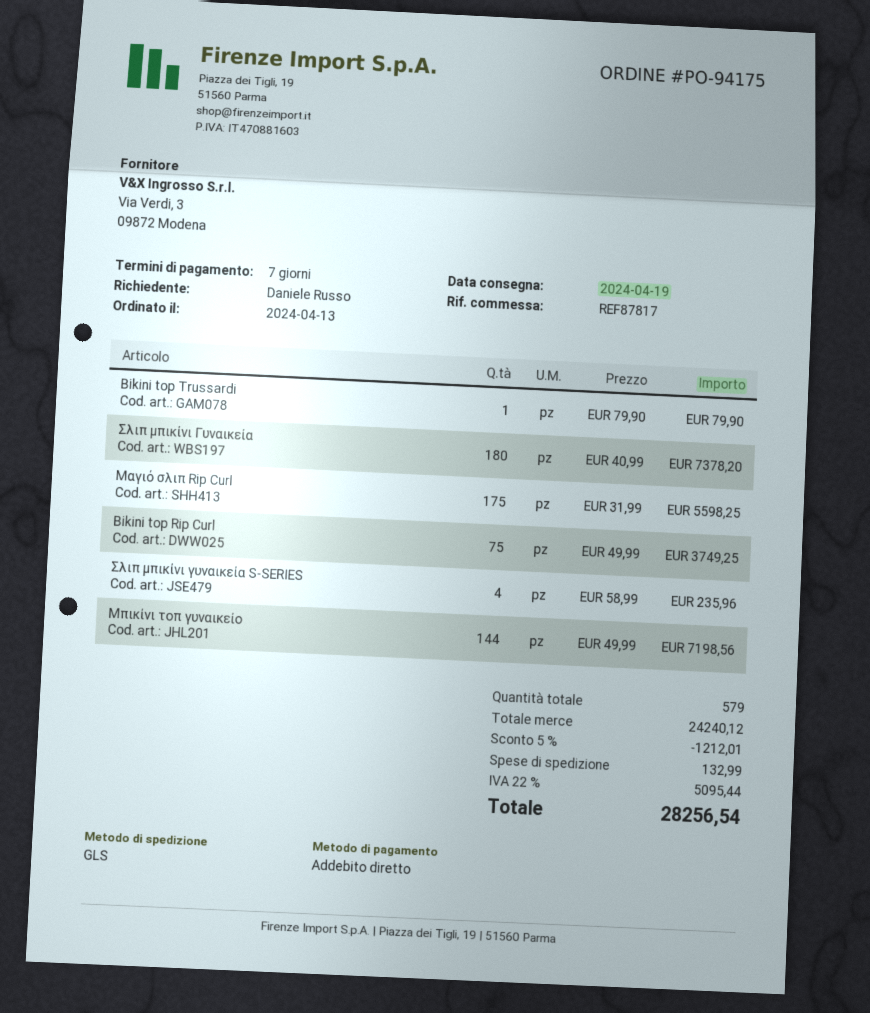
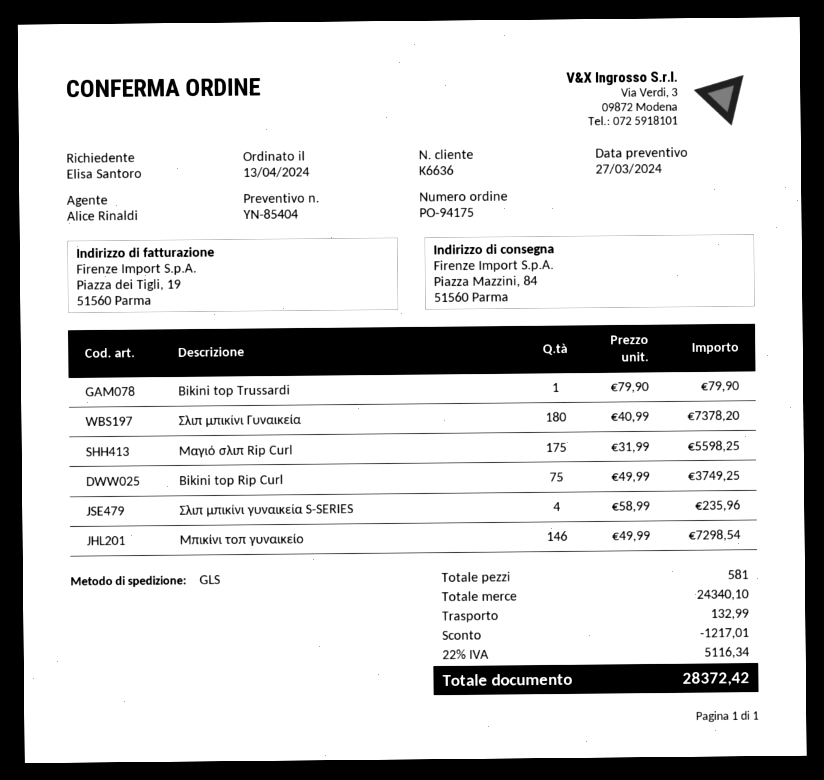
ordered by: Daniele Russo -> Elisa Santoro
Μπικίνι τοπ γυναικείο: 144 x 49.99 = 7198.56 -> 146 x 49.99 = 7298.54
total quantity: 579 -> 581
subtotal: 24240.12 -> 24340.10
discount: 1212.01 -> 1217.01
tax: 22% = 5095.44 -> 22% = 5116.34
total: 28256.54 -> 28372.42

